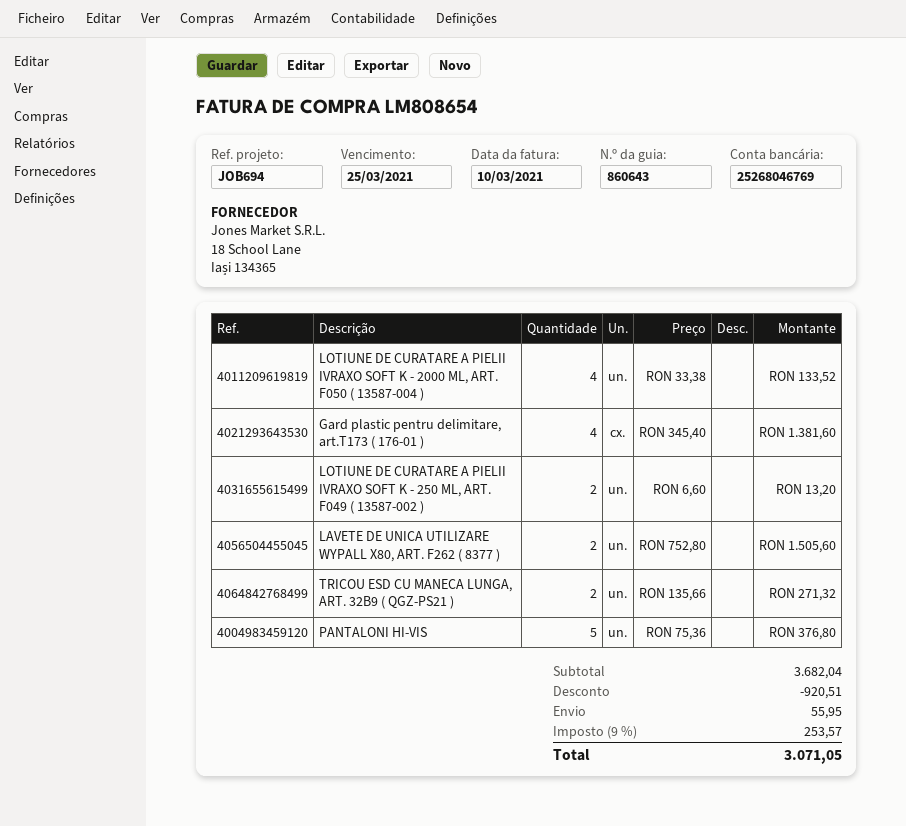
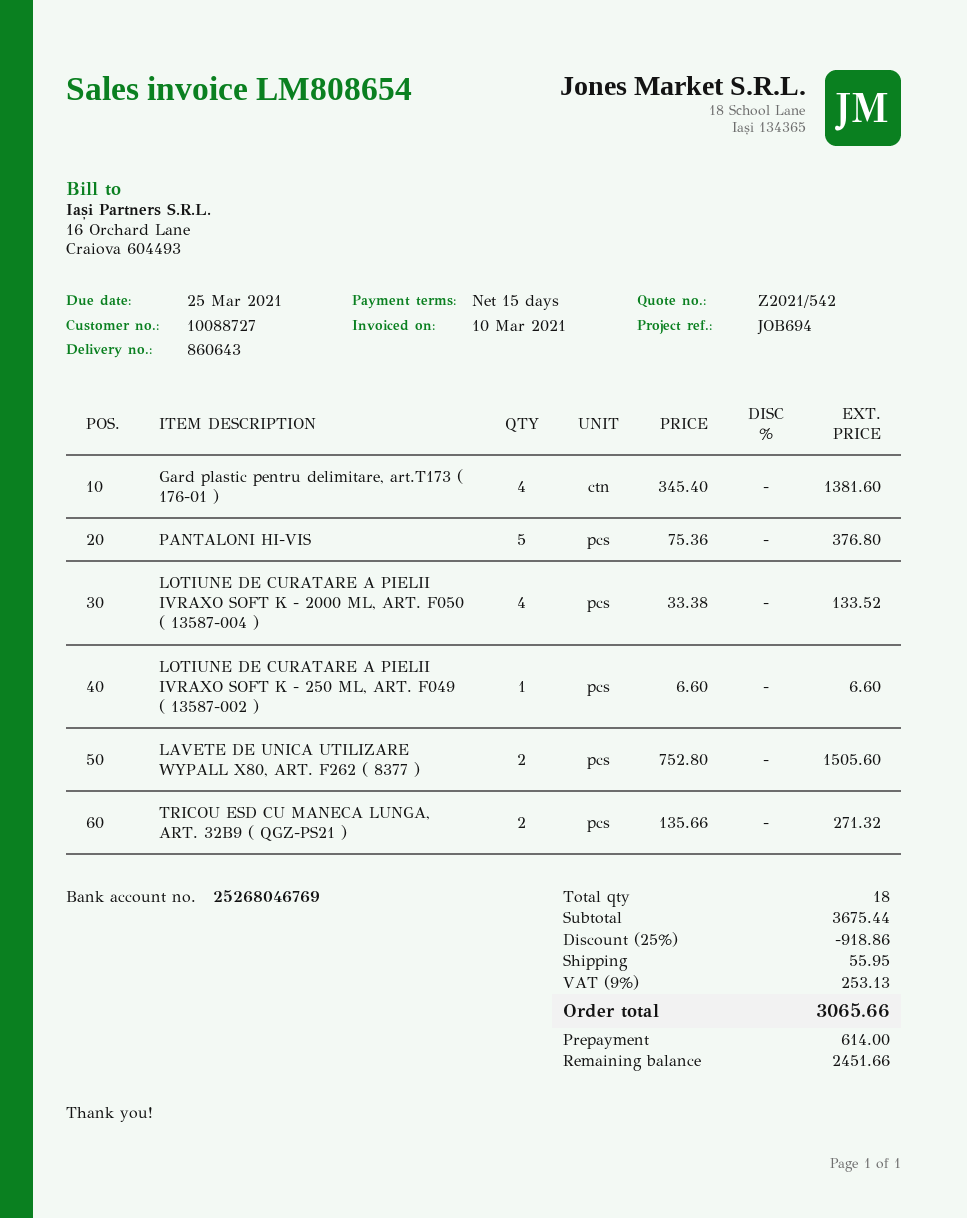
LOTIUNE DE CURATARE A PIELII IVRAXO SOFT K - 250 ML, ART. F049 ( 13587-002 ): 2 x 6.60 = 13.20 -> 1 x 6.60 = 6.60
subtotal: 3682.04 -> 3675.44
discount: 920.51 -> 918.86
tax: 9% = 253.57 -> 9% = 253.13
total: 3071.05 -> 3065.66

